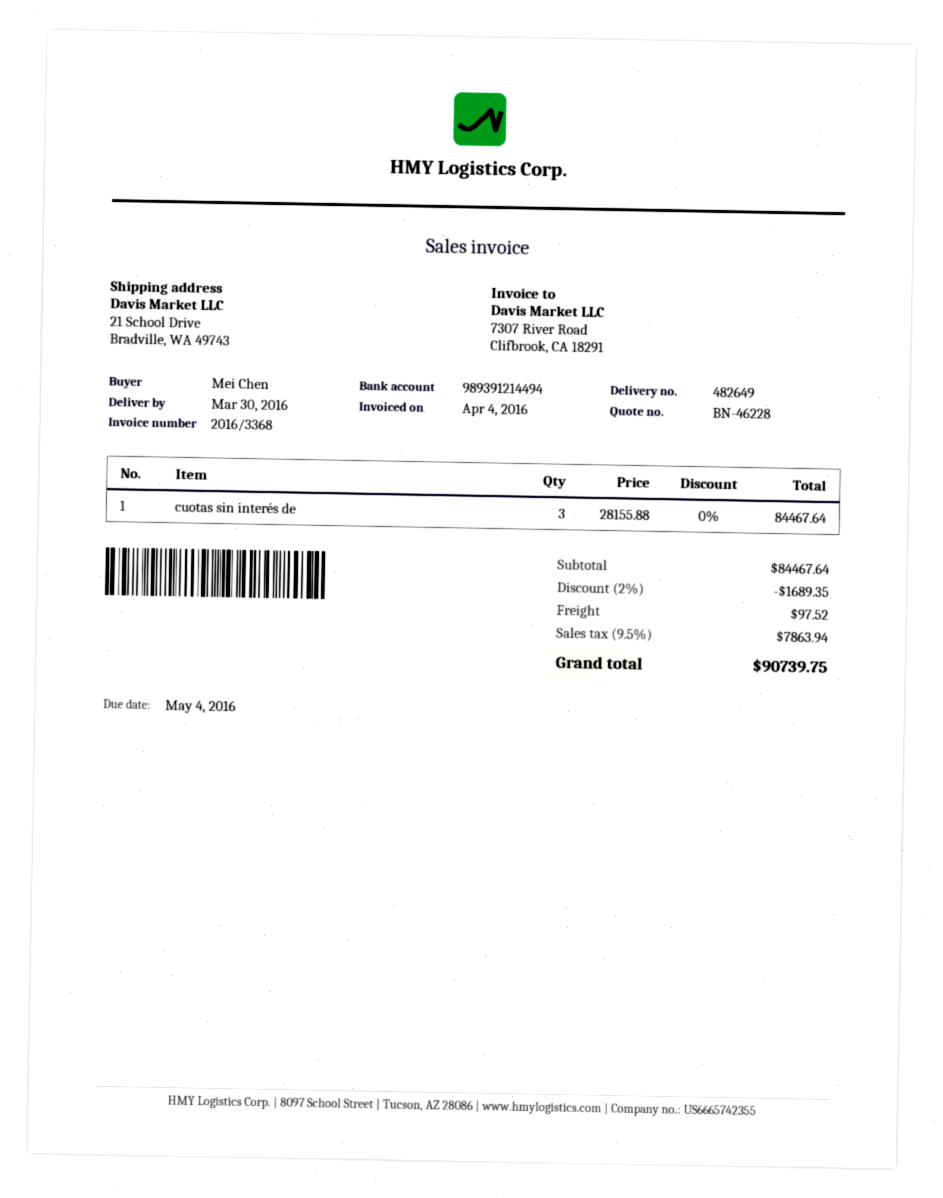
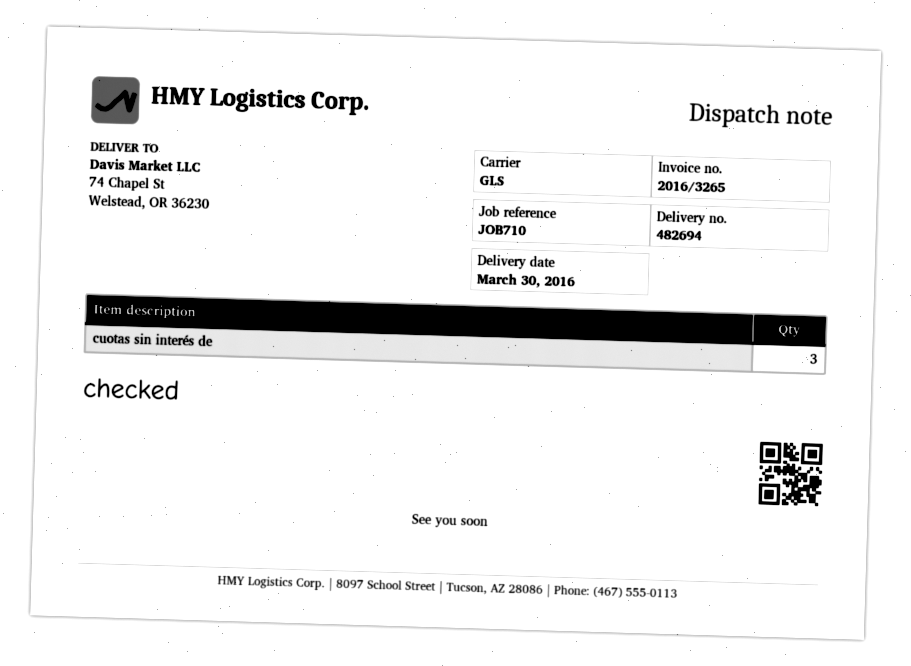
delivery note number: 482649 -> 482694
invoice number: 2016/3368 -> 2016/3265
ship to: 21 School Drive, Bradville, WA 49743 -> 74 Chapel St, Welstead, OR 36230

